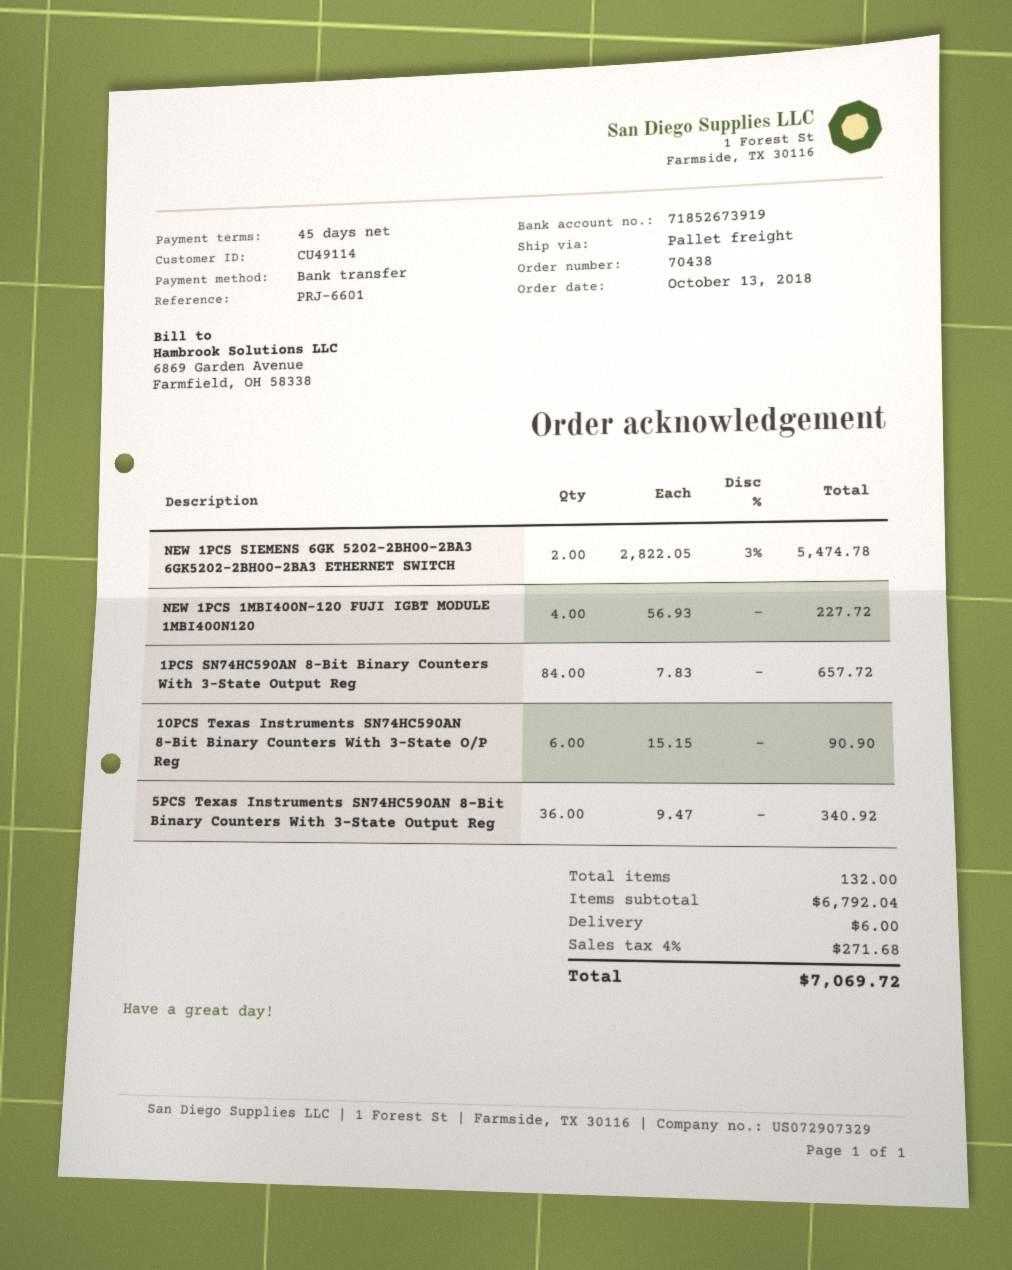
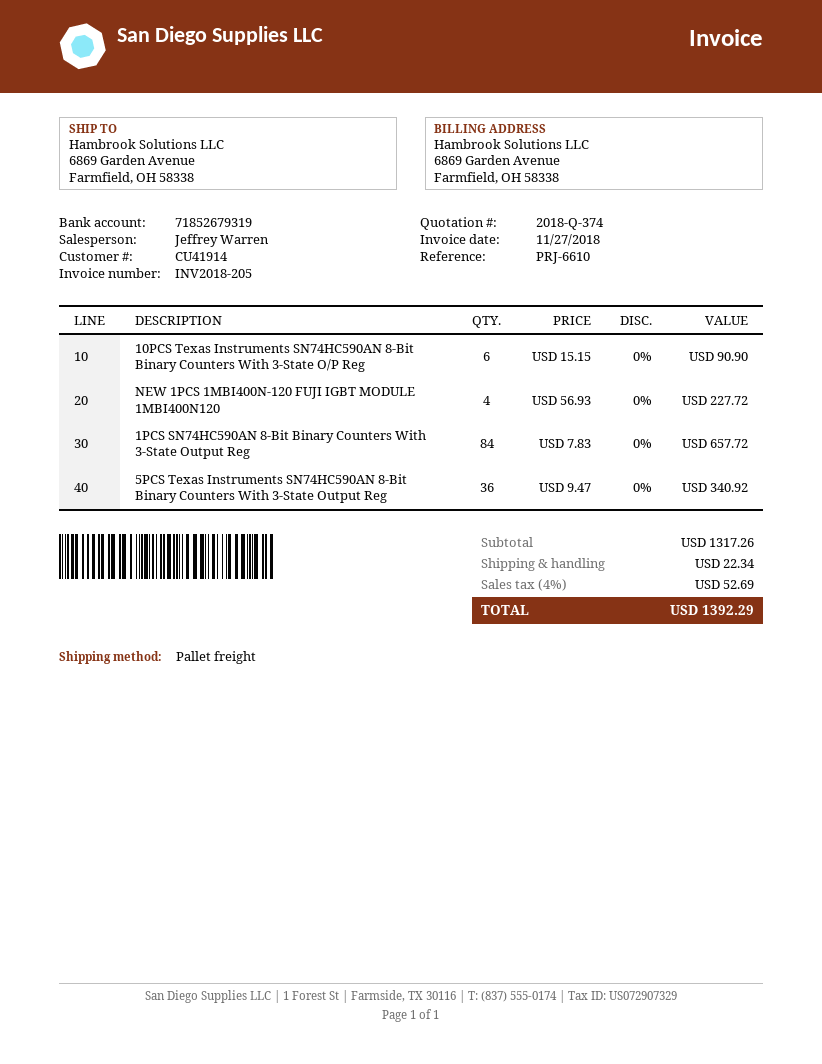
customer number: CU49114 -> CU41914
reference: PRJ-6601 -> PRJ-6610
bank account: 71852673919 -> 71852679319
NEW 1PCS SIEMENS 6GK 5202-2BH00-2BA3 6GK5202-2BH00-2BA3 ETHERNET SWITCH: 2 x 2822.05 - 3% = 5474.78 -> none
subtotal: 6792.04 -> 1317.26
shipping: 6.00 -> 22.34
tax: 4% = 271.68 -> 4% = 52.69
total: 7069.72 -> 1392.29

